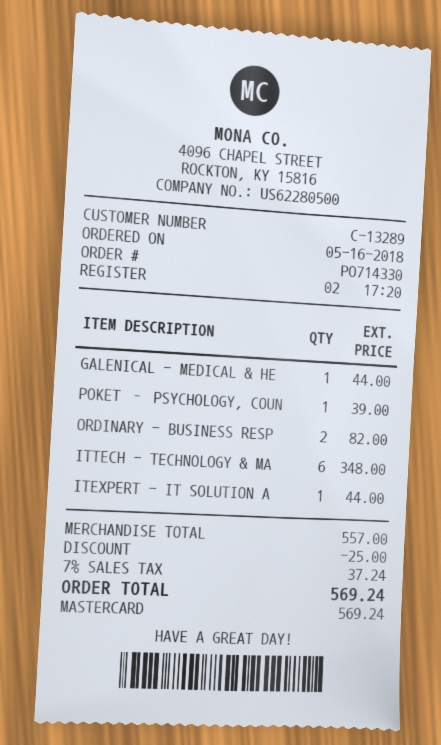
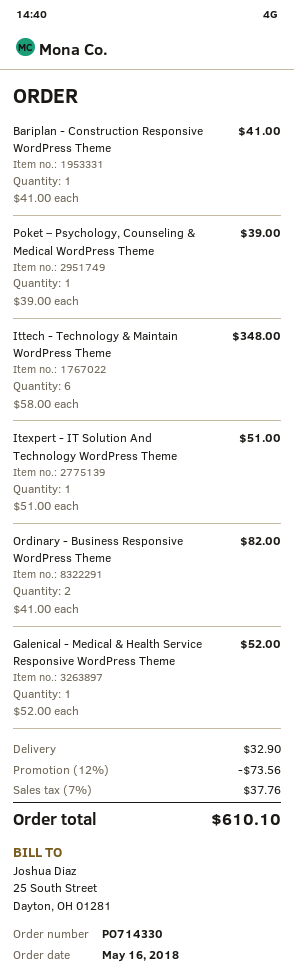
GALENICAL - MEDICAL & HE: 1 for 44.00 -> 1 for 52.00
ITEXPERT - IT SOLUTION A: 1 for 44.00 -> 1 for 51.00
Bariplan - Construction Responsive WordPress Theme: none -> 1 for 41.00
discount: 25.00 -> 73.56
shipping: none -> 32.90
tax: 7% = 37.24 -> 7% = 37.76
total: 569.24 -> 610.10

